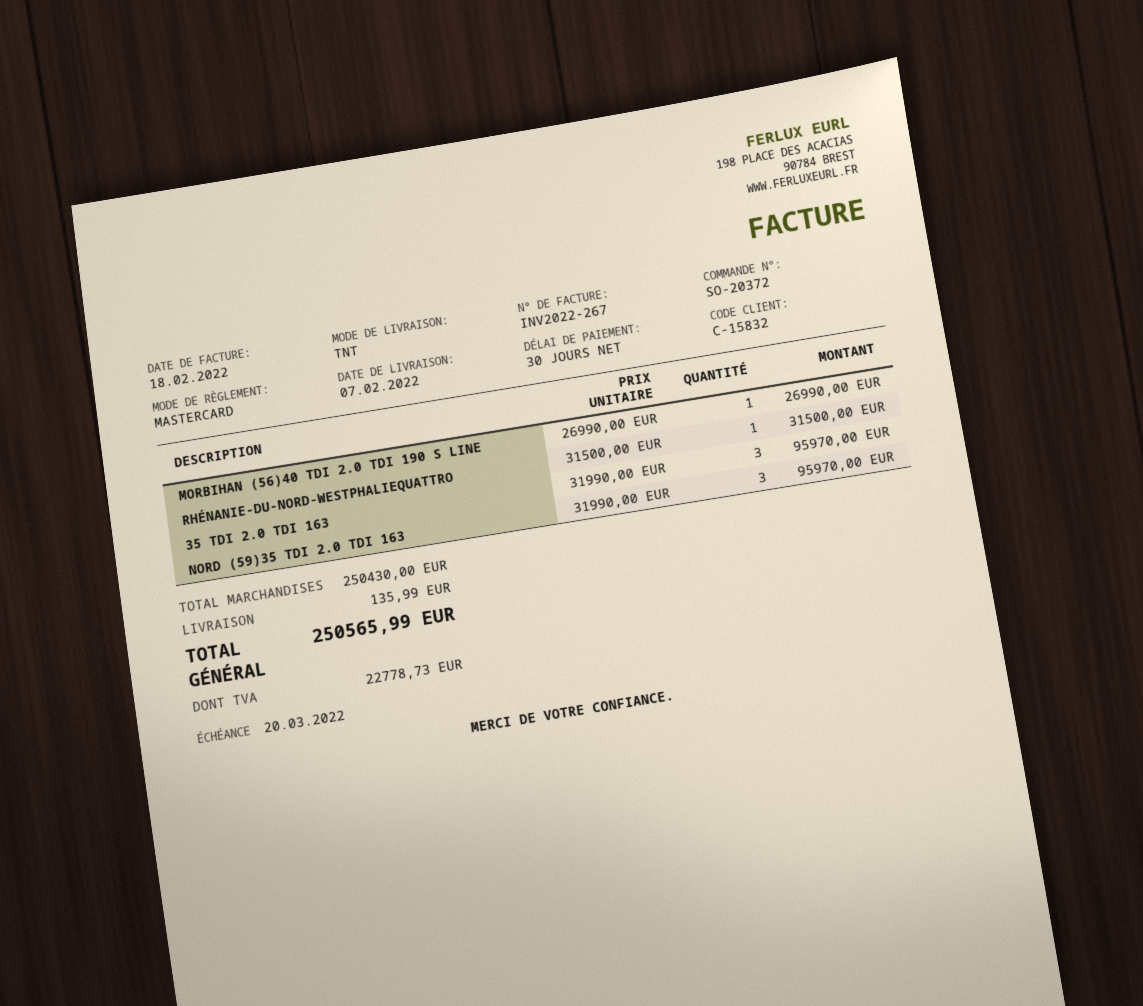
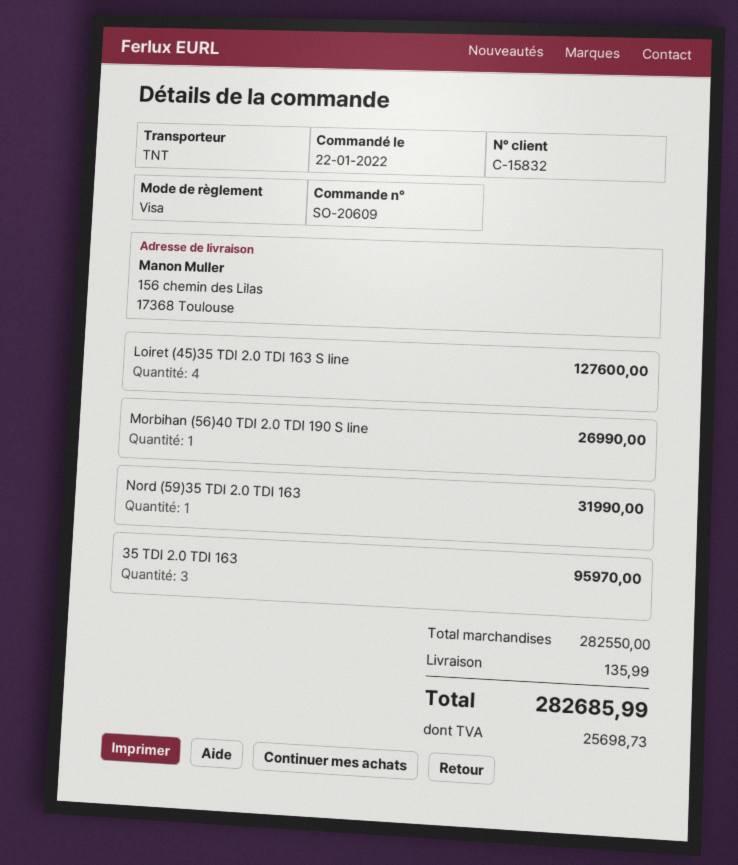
order number: SO-20372 -> SO-20609
payment method: Mastercard -> Visa
RHÉNANIE-DU-NORD-WESTPHALIEQUATTRO: 1 for 31500.00 -> none
NORD (59)35 TDI 2.0 TDI 163: 3 for 95970.00 -> 1 for 31990.00
Loiret (45)35 TDI 2.0 TDI 163 S line: none -> 4 for 127600.00
subtotal: 250430.00 -> 282550.00
tax: 22778.73 -> 25698.73
total: 250565.99 -> 282685.99

